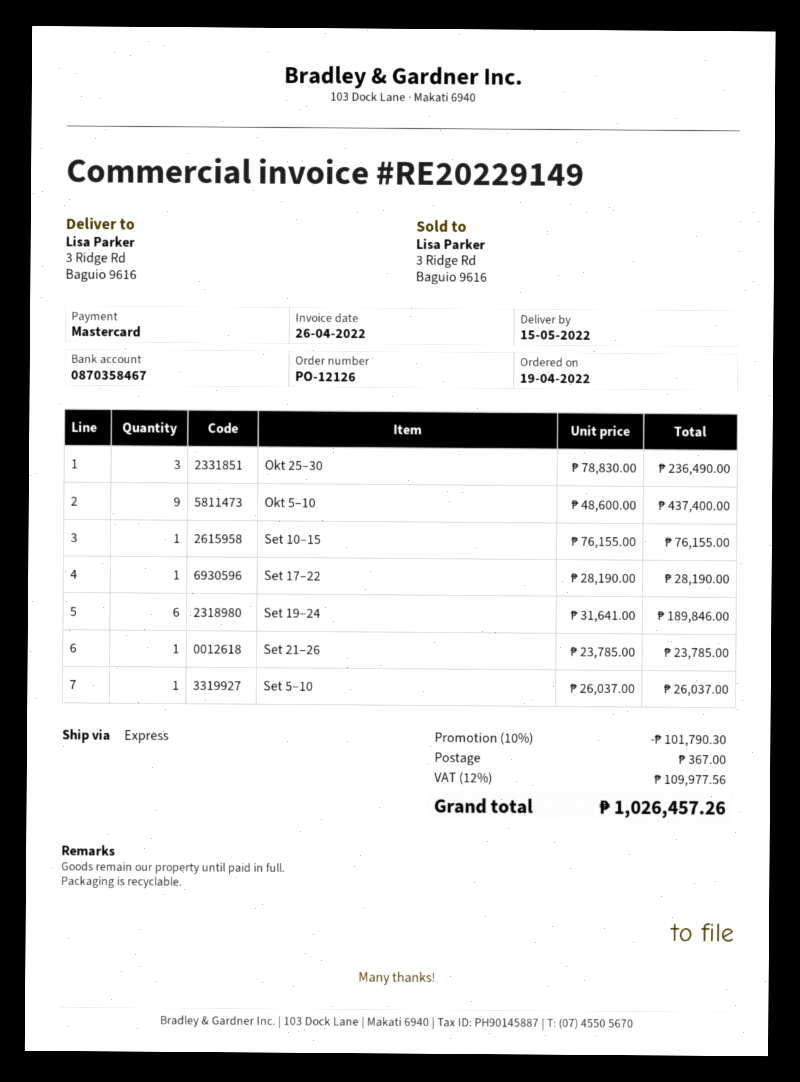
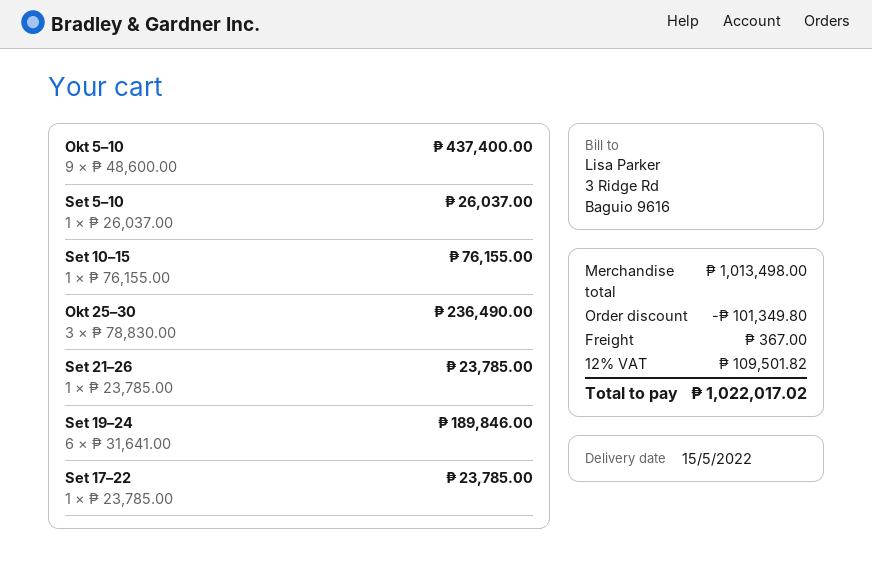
Set 17–22: 1 x 28190.00 = 28190.00 -> 1 x 23785.00 = 23785.00
discount: 101790.30 -> 101349.80
tax: 12% = 109977.56 -> 12% = 109501.82
total: 1026457.26 -> 1022017.02

